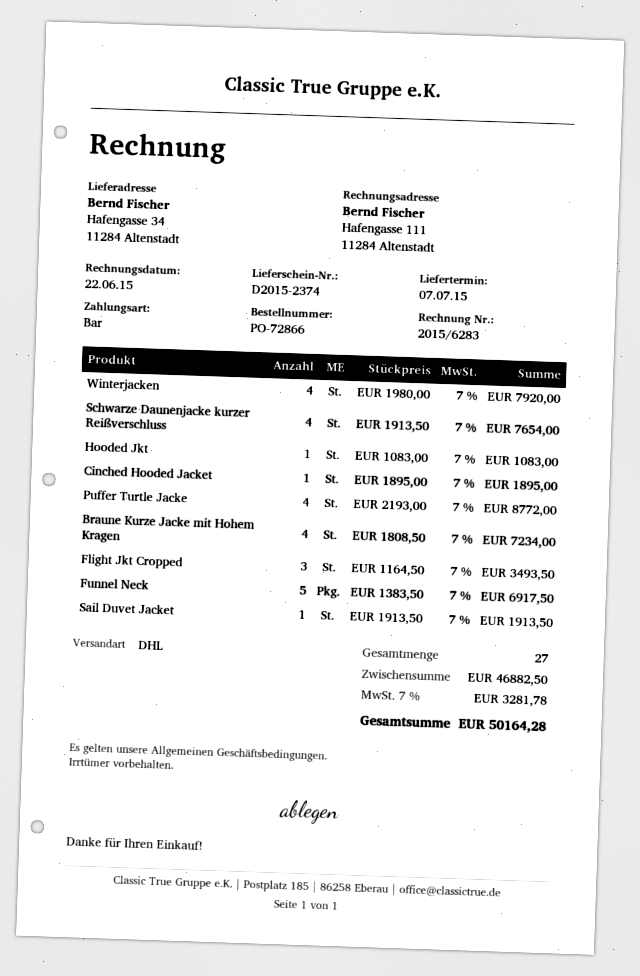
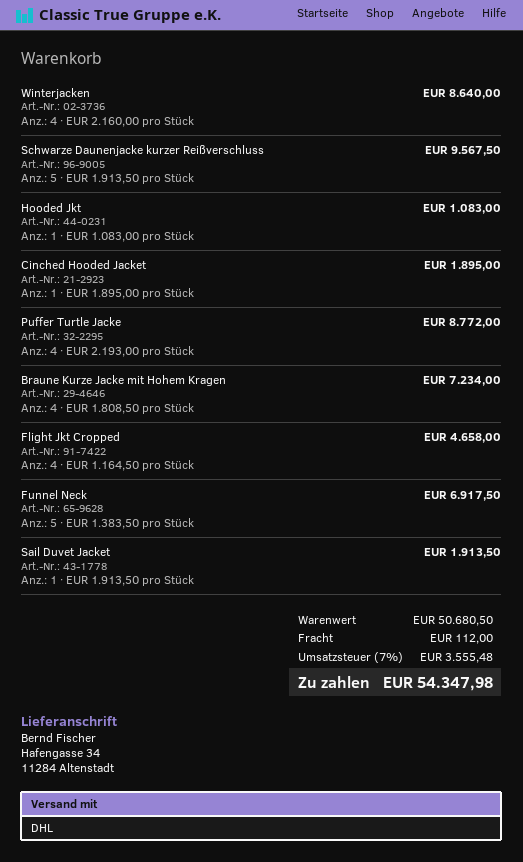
Winterjacken: 4 x 1980.00 = 7920.00 -> 4 x 2160.00 = 8640.00
Schwarze Daunenjacke kurzer Reißverschluss: 4 x 1913.50 = 7654.00 -> 5 x 1913.50 = 9567.50
Flight Jkt Cropped: 3 x 1164.50 = 3493.50 -> 4 x 1164.50 = 4658.00
subtotal: 46882.50 -> 50680.50
shipping: none -> 112.00
tax: 7% = 3281.78 -> 7% = 3555.48
total: 50164.28 -> 54347.98

